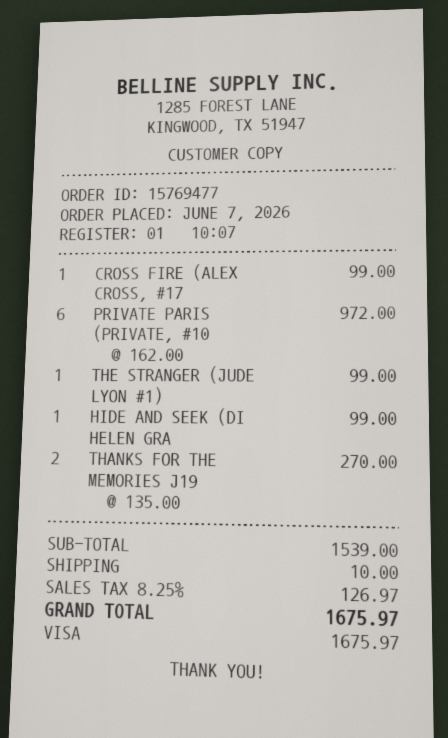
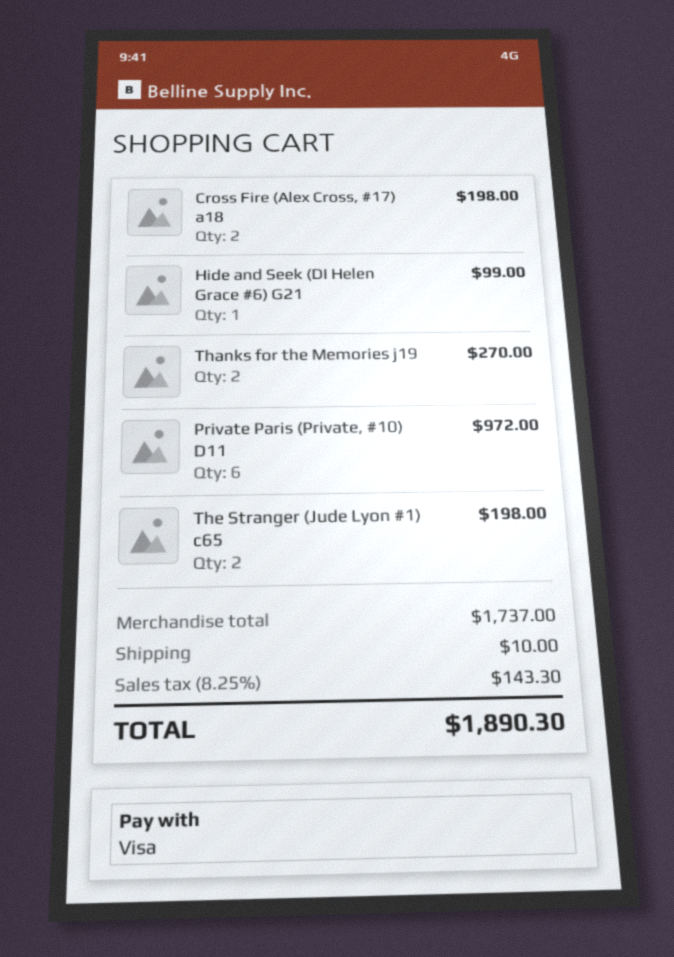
CROSS FIRE (ALEX CROSS, #17: 1 for 99.00 -> 2 for 198.00
THE STRANGER (JUDE LYON #1): 1 for 99.00 -> 2 for 198.00
subtotal: 1539.00 -> 1737.00
tax: 8.25% = 126.97 -> 8.25% = 143.30
total: 1675.97 -> 1890.30

